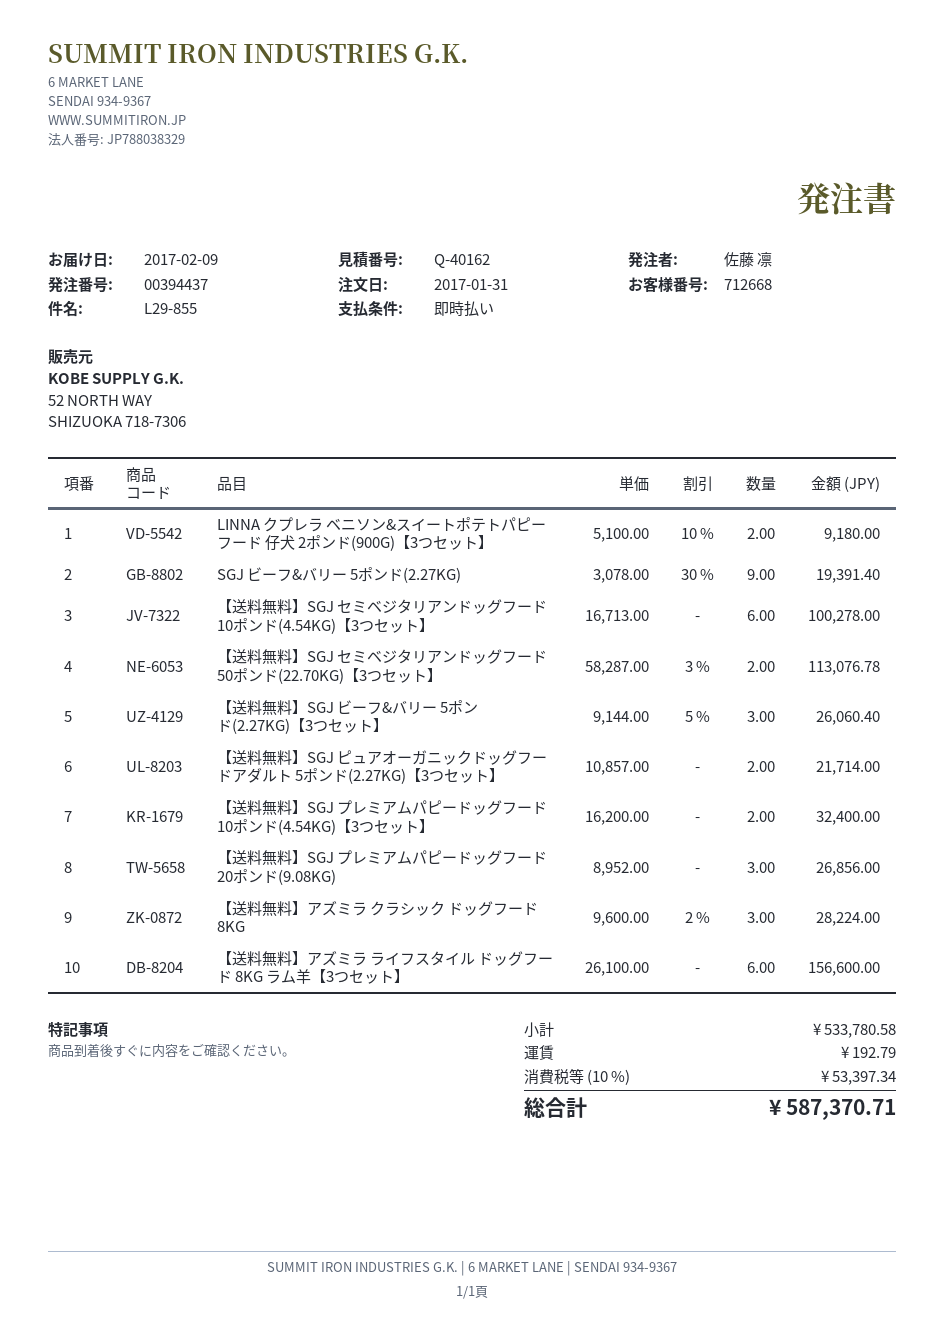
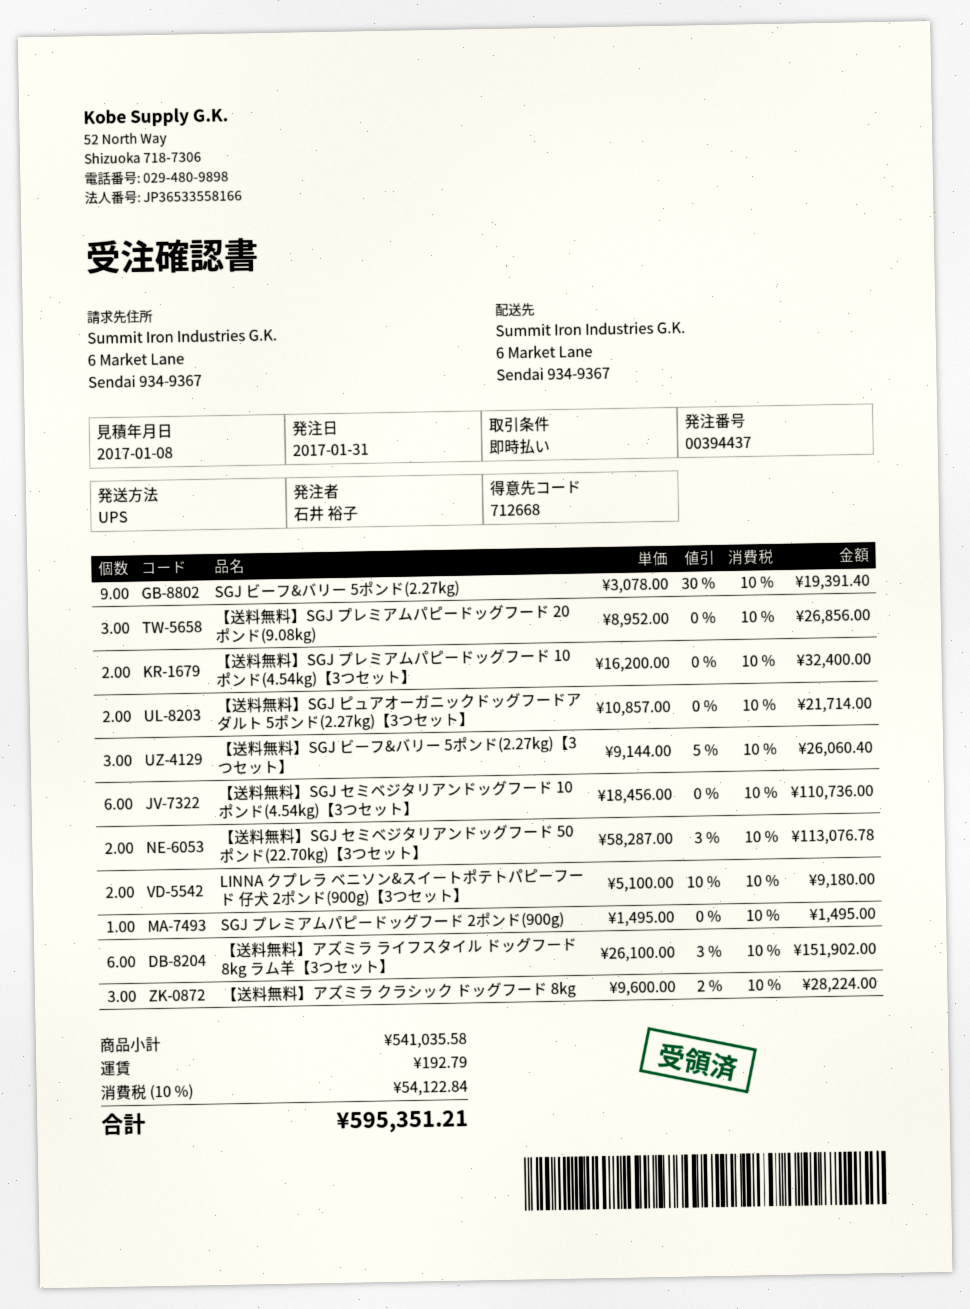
ordered by: 佐藤 凛 -> 石井 裕子
【送料無料】SGJ セミベジタリアンドッグフード 10ポンド(4.54KG)【3つセット】: 6 x 16713.00 = 100278.00 -> 6 x 18456.00 = 110736.00
【送料無料】アズミラ ライフスタイル ドッグフード 8KG ラム羊【3つセット】: 6 x 26100.00 = 156600.00 -> 6 x 26100.00 - 3% = 151902.00
SGJ プレミアムパピードッグフード 2ポンド(900g): none -> 1 x 1495.00 = 1495.00
subtotal: 533780.58 -> 541035.58
tax: 10% = 53397.34 -> 10% = 54122.84
total: 587370.71 -> 595351.21

